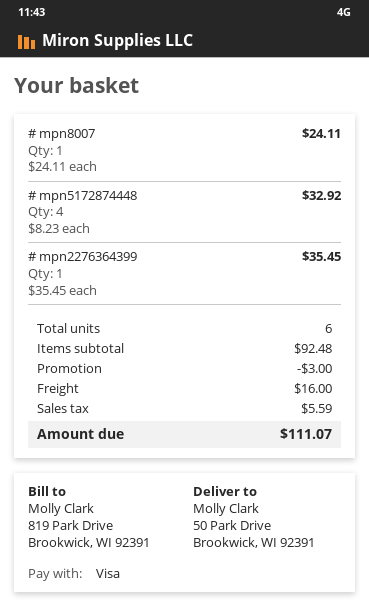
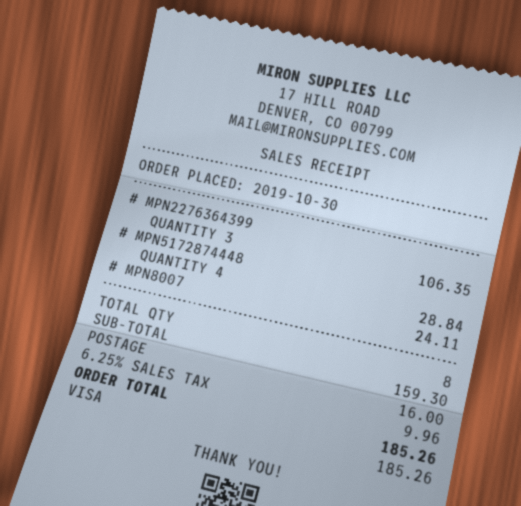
# mpn5172874448: 4 for 32.92 -> 4 for 28.84
# mpn2276364399: 1 for 35.45 -> 3 for 106.35
total quantity: 6 -> 8
subtotal: 92.48 -> 159.30
discount: 3.00 -> none
tax: 5.59 -> 9.96
total: 111.07 -> 185.26

